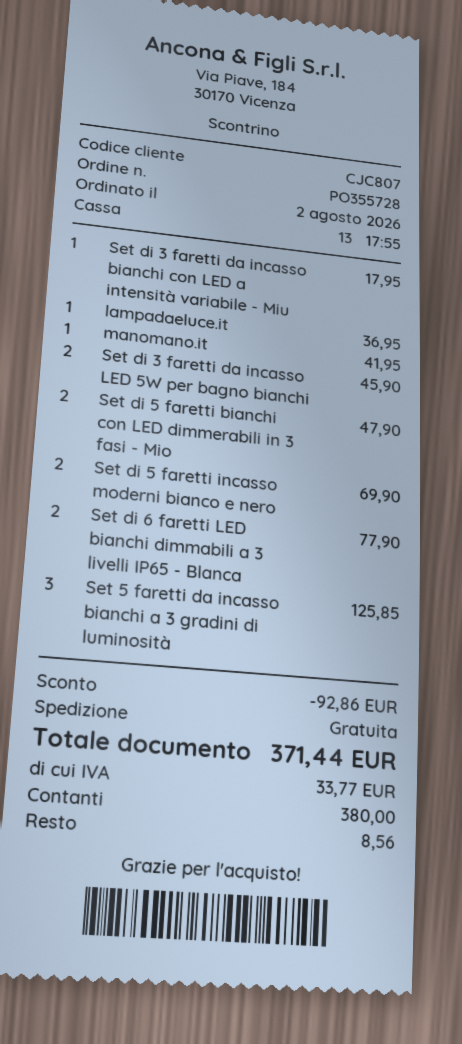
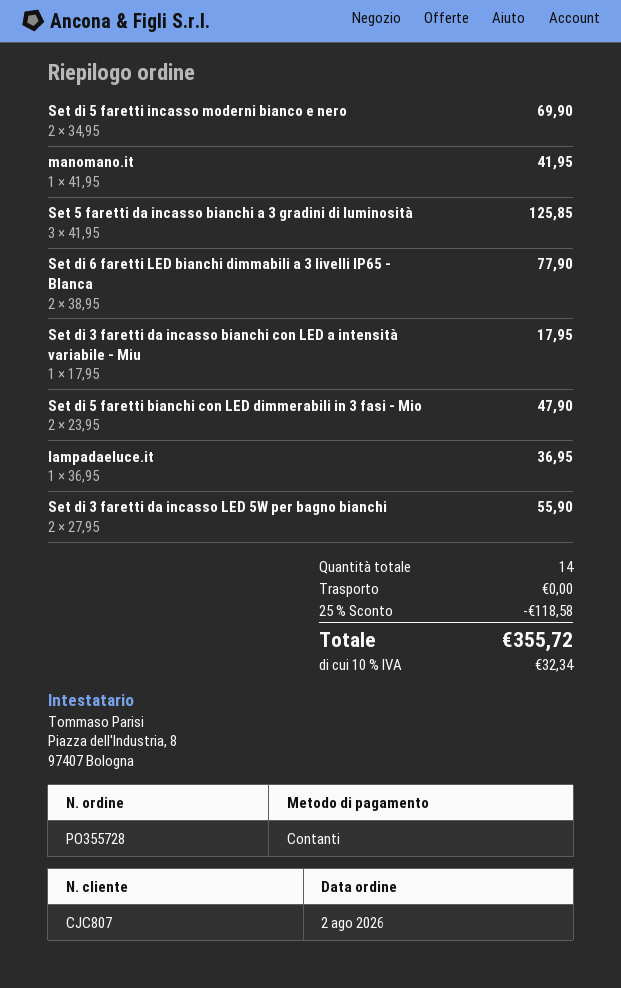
Set di 3 faretti da incasso LED 5W per bagno bianchi: 2 for 45.90 -> 2 for 55.90
discount: 92.86 -> 118.58
tax: 33.77 -> 32.34
total: 371.44 -> 355.72

